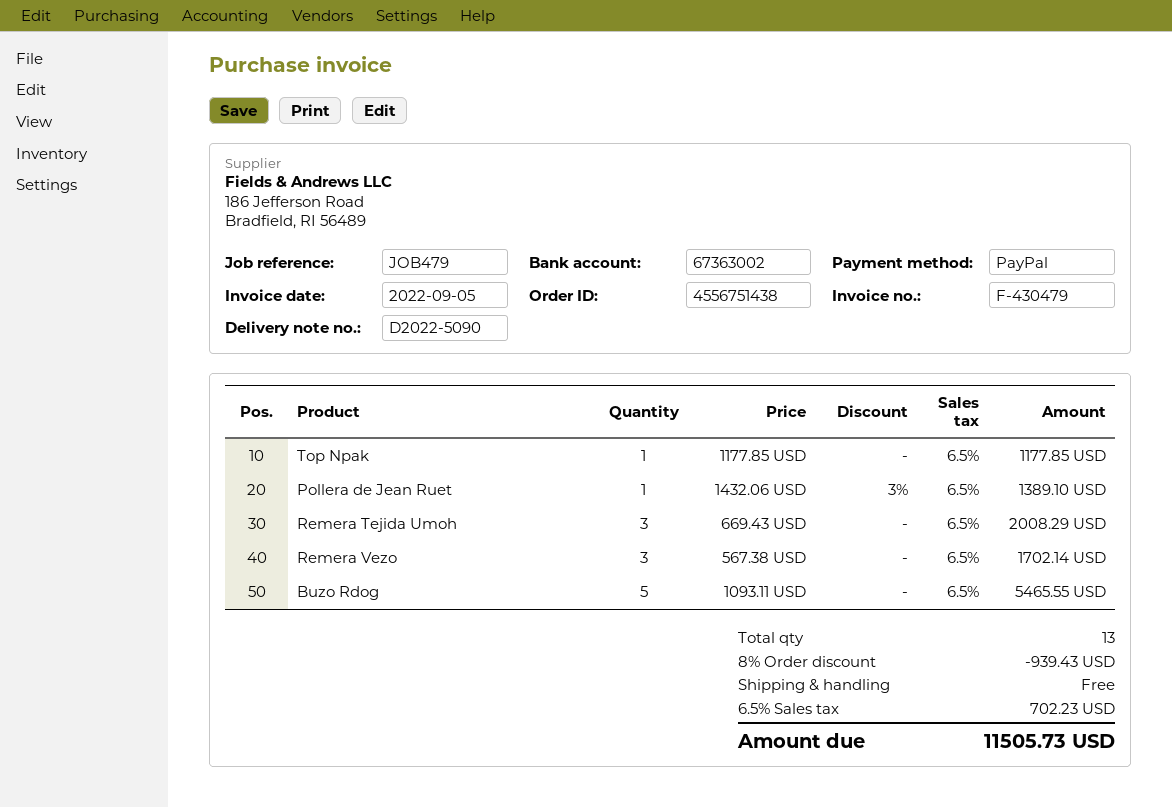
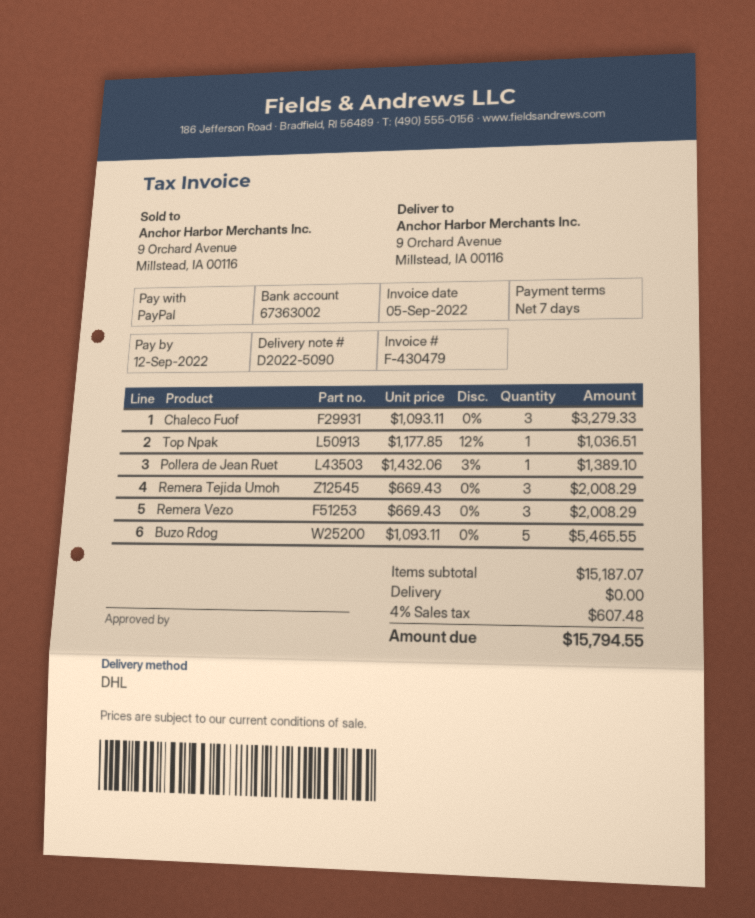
Top Npak: 1 x 1177.85 = 1177.85 -> 1 x 1177.85 - 12% = 1036.51
Remera Vezo: 3 x 567.38 = 1702.14 -> 3 x 669.43 = 2008.29
Chaleco Fuof: none -> 3 x 1093.11 = 3279.33
discount: 8% = 939.43 -> none
tax: 6.5% = 702.23 -> 4% = 607.48
total: 11505.73 -> 15794.55

